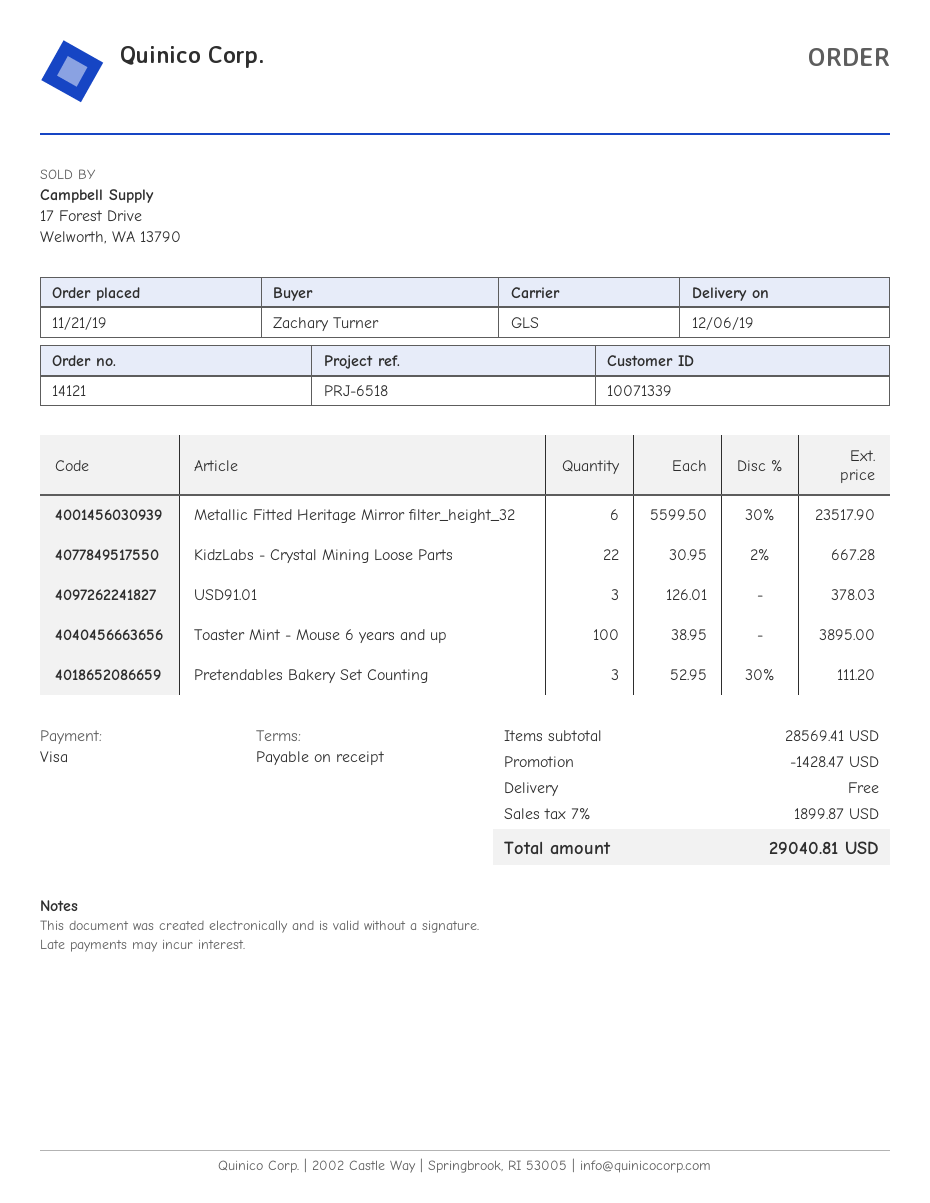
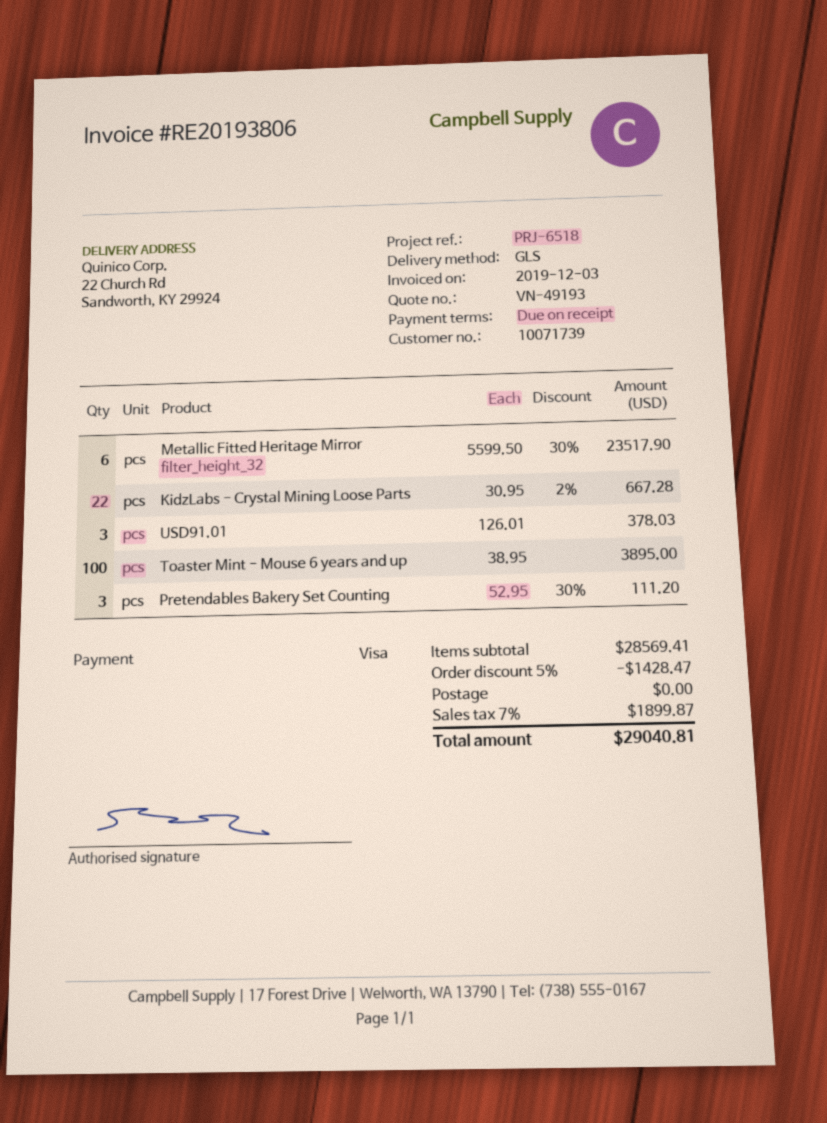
customer number: 10071339 -> 10071739

